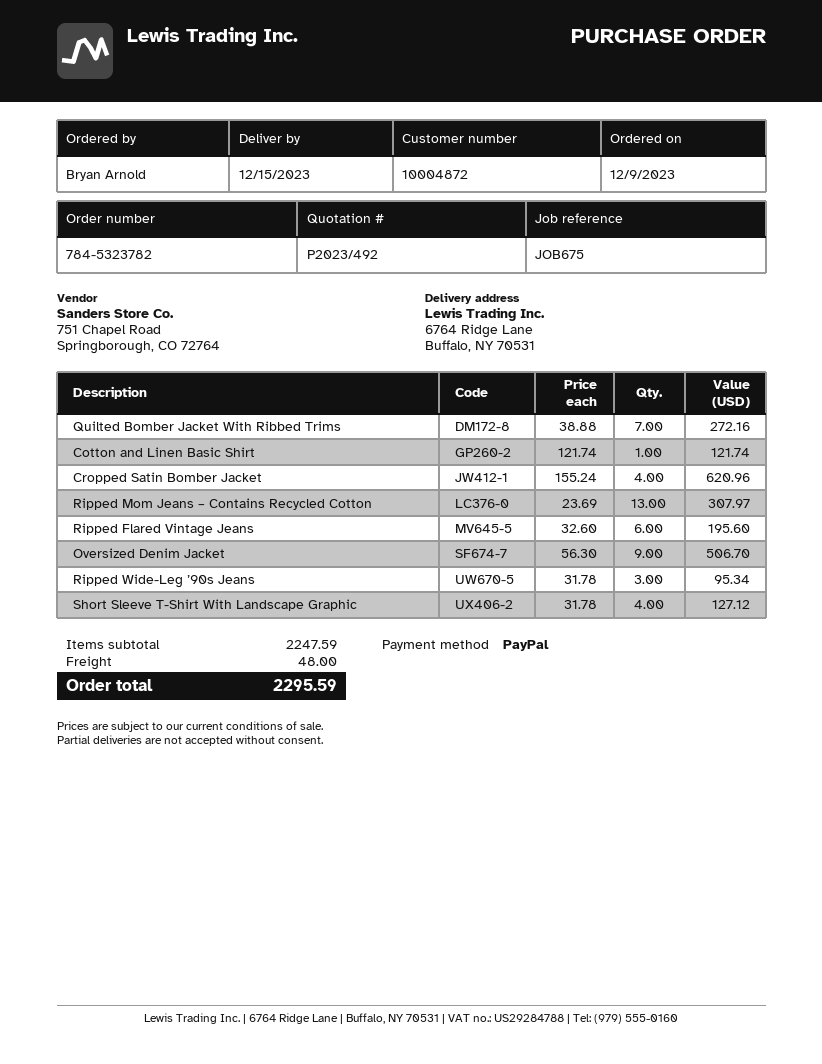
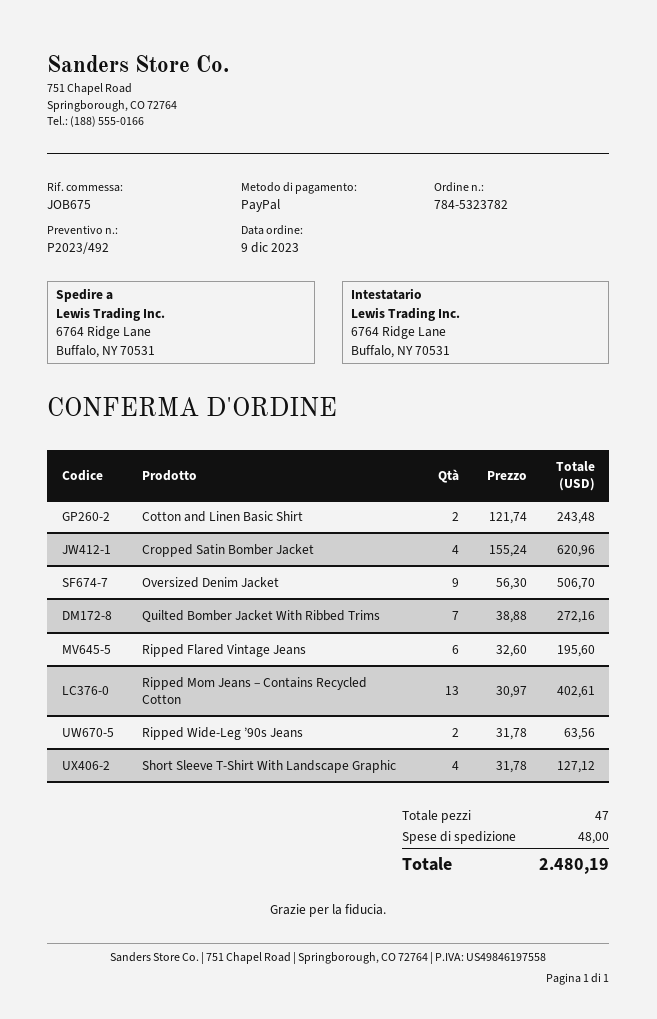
Cotton and Linen Basic Shirt: 1 x 121.74 = 121.74 -> 2 x 121.74 = 243.48
Ripped Mom Jeans – Contains Recycled Cotton: 13 x 23.69 = 307.97 -> 13 x 30.97 = 402.61
Ripped Wide-Leg ’90s Jeans: 3 x 31.78 = 95.34 -> 2 x 31.78 = 63.56
total: 2295.59 -> 2480.19

